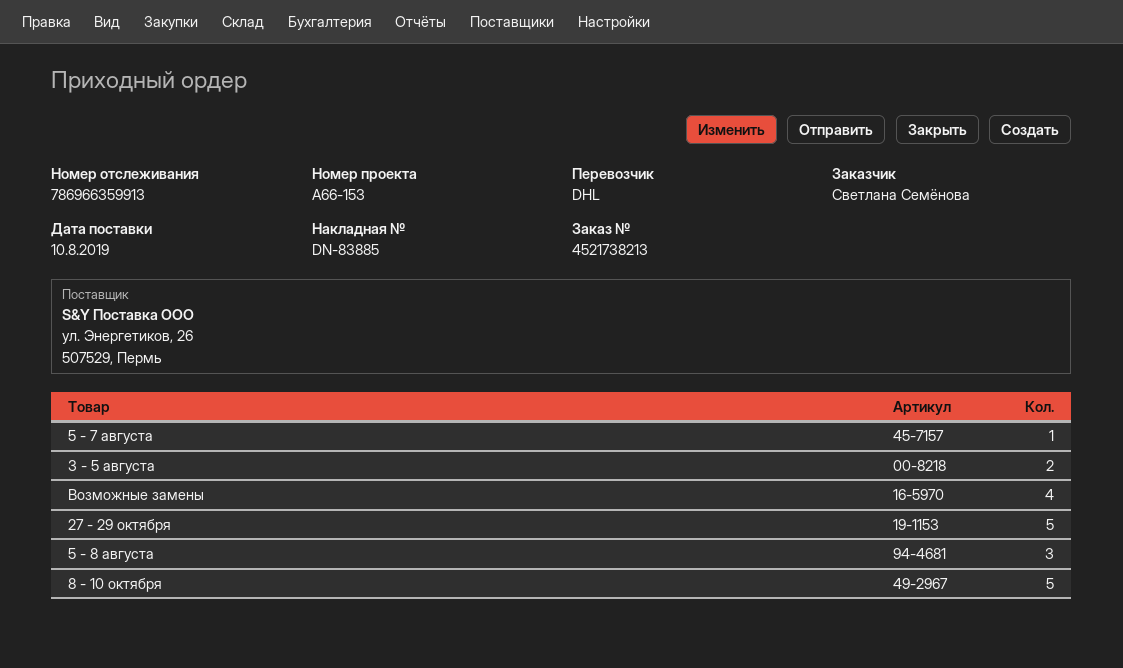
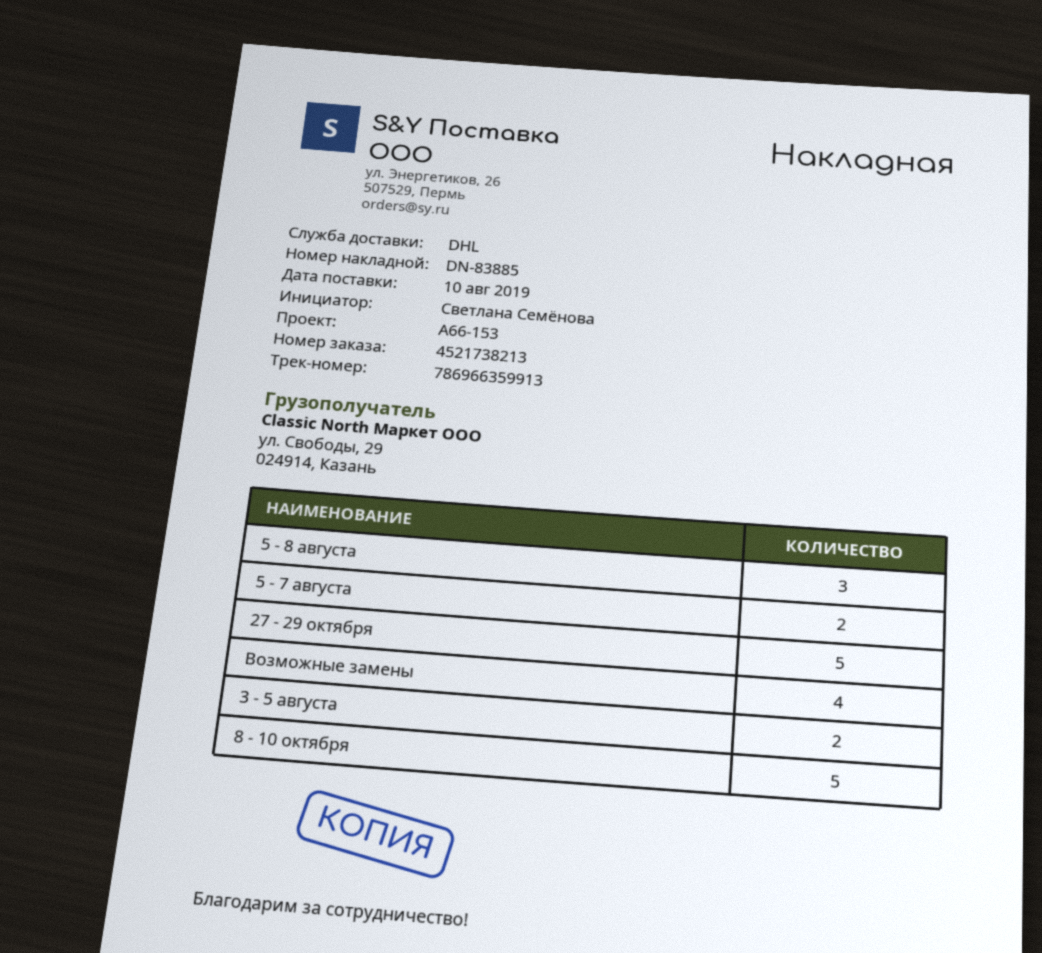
5 - 7 августа: 1 -> 2

